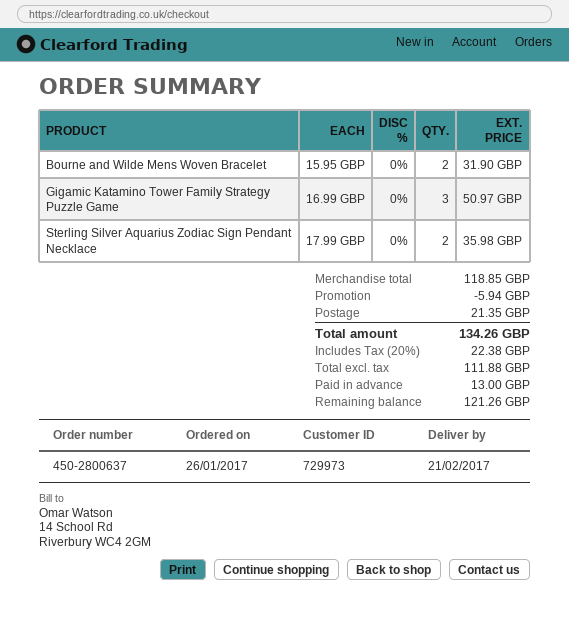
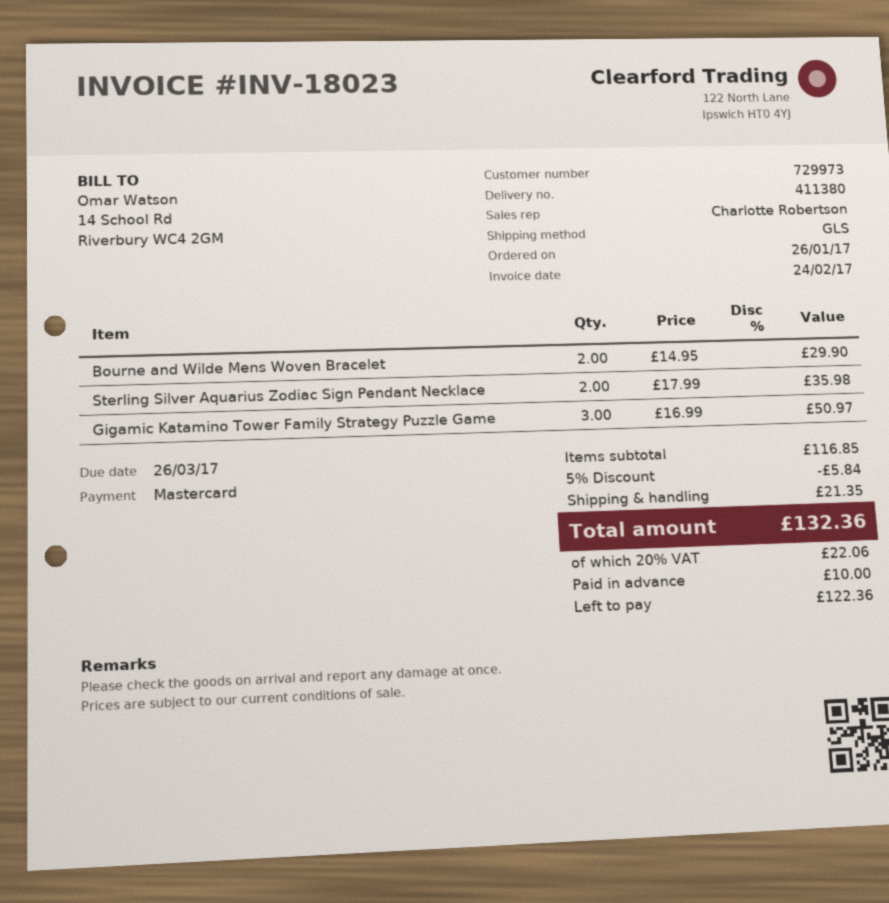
Bourne and Wilde Mens Woven Bracelet: 2 x 15.95 = 31.90 -> 2 x 14.95 = 29.90
subtotal: 118.85 -> 116.85
discount: 5.94 -> 5.84
tax: 20% = 22.38 -> 20% = 22.06
total: 134.26 -> 132.36
deposit: 13.00 -> 10.00
balance: 121.26 -> 122.36

